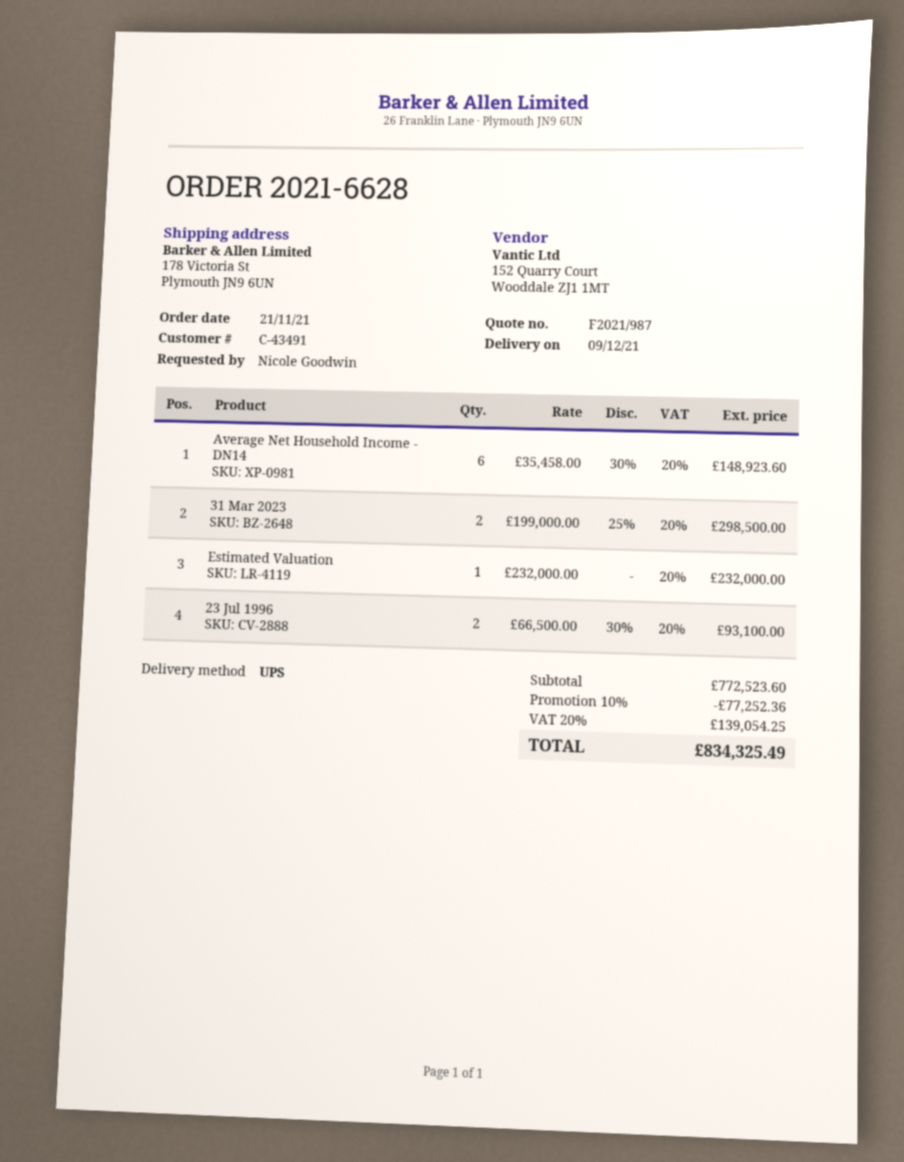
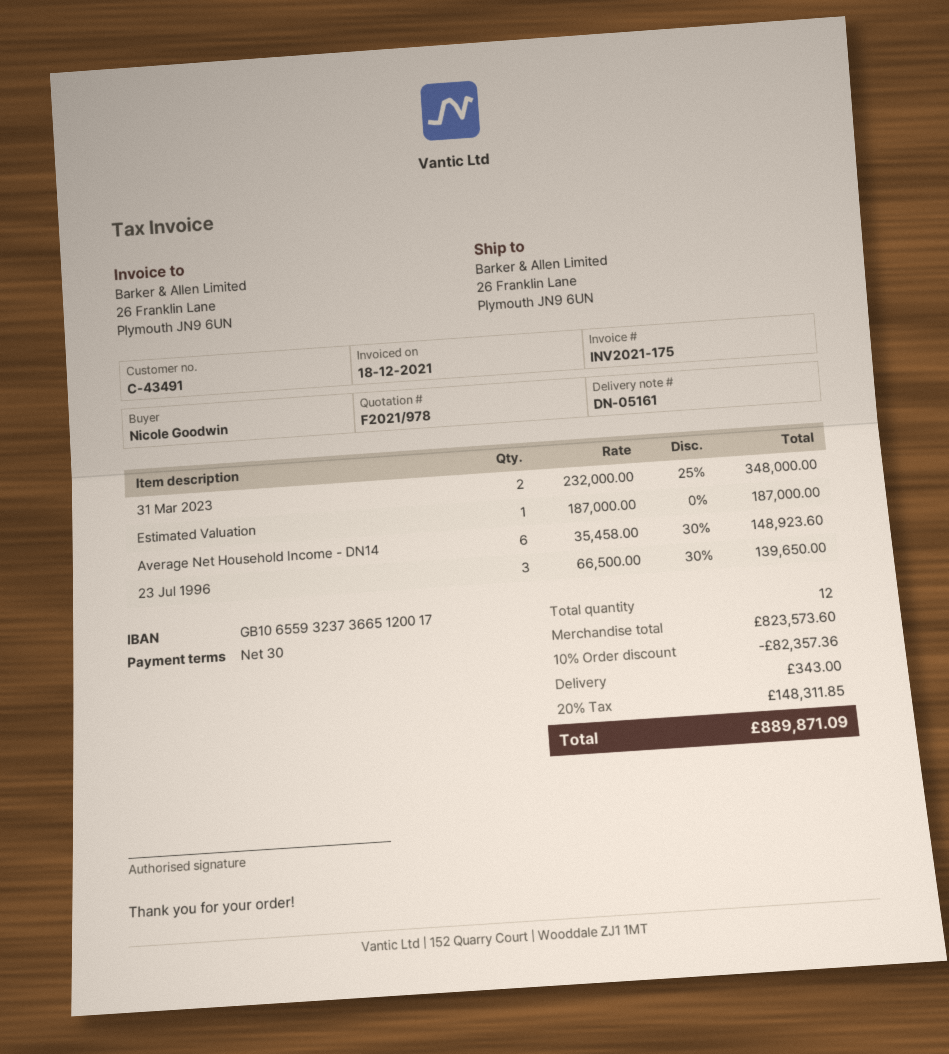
quote number: F2021/987 -> F2021/978
ship to: 178 Victoria St, Plymouth JN9 6UN -> 26 Franklin Lane, Plymouth JN9 6UN
31 Mar 2023: 2 x 199000.00 - 25% = 298500.00 -> 2 x 232000.00 - 25% = 348000.00
Estimated Valuation: 1 x 232000.00 = 232000.00 -> 1 x 187000.00 = 187000.00
23 Jul 1996: 2 x 66500.00 - 30% = 93100.00 -> 3 x 66500.00 - 30% = 139650.00
subtotal: 772523.60 -> 823573.60
discount: 10% = 77252.36 -> 10% = 82357.36
shipping: none -> 343.00
tax: 20% = 139054.25 -> 20% = 148311.85
total: 834325.49 -> 889871.09

